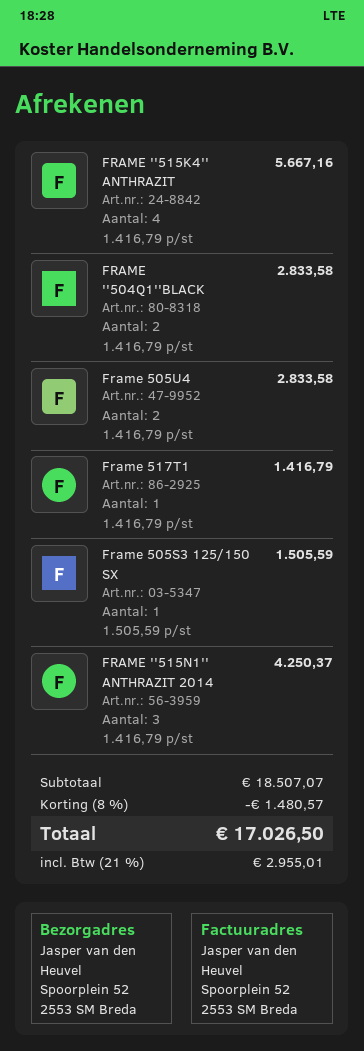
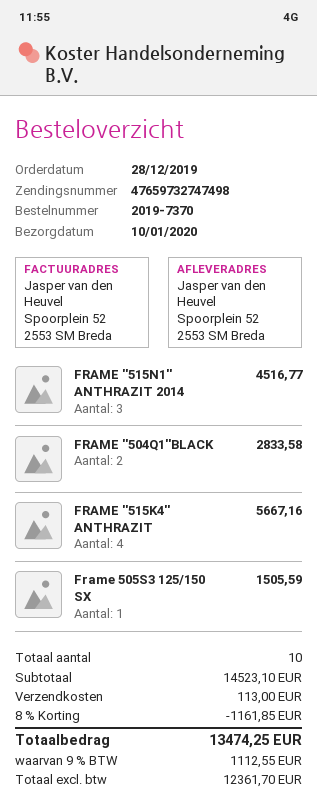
Frame 505U4: 2 for 2833.58 -> none
Frame 517T1: 1 for 1416.79 -> none
FRAME ''515N1'' ANTHRAZIT 2014: 3 for 4250.37 -> 3 for 4516.77
subtotal: 18507.07 -> 14523.10
discount: 8% = 1480.57 -> 8% = 1161.85
shipping: none -> 113.00
tax: 21% = 2955.01 -> 9% = 1112.55
total: 17026.50 -> 13474.25

